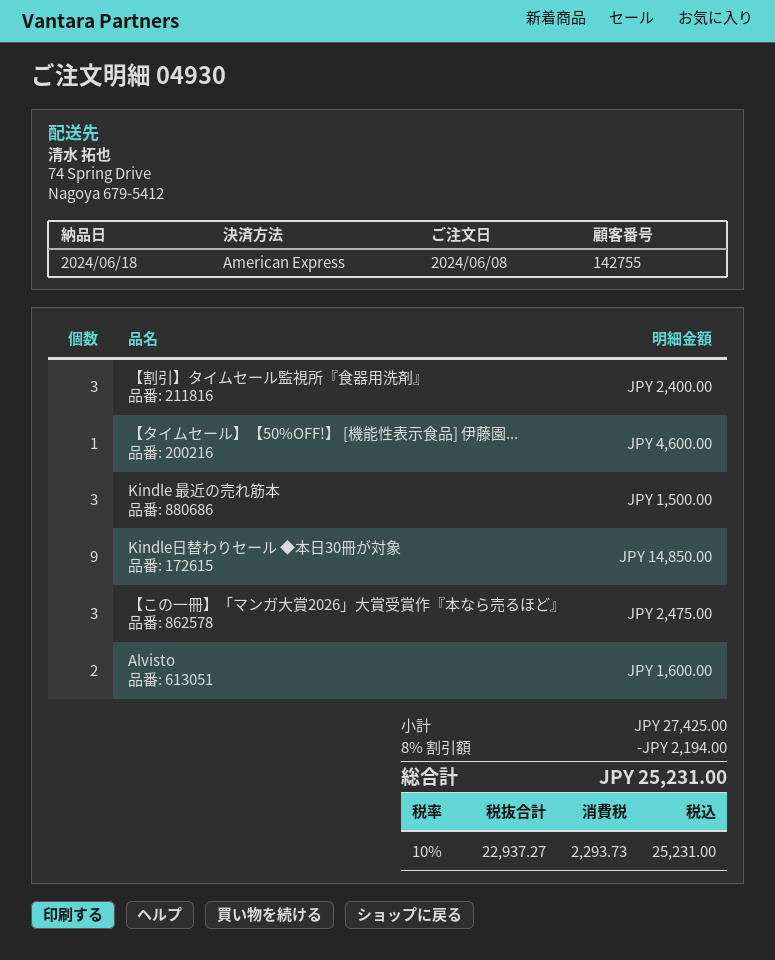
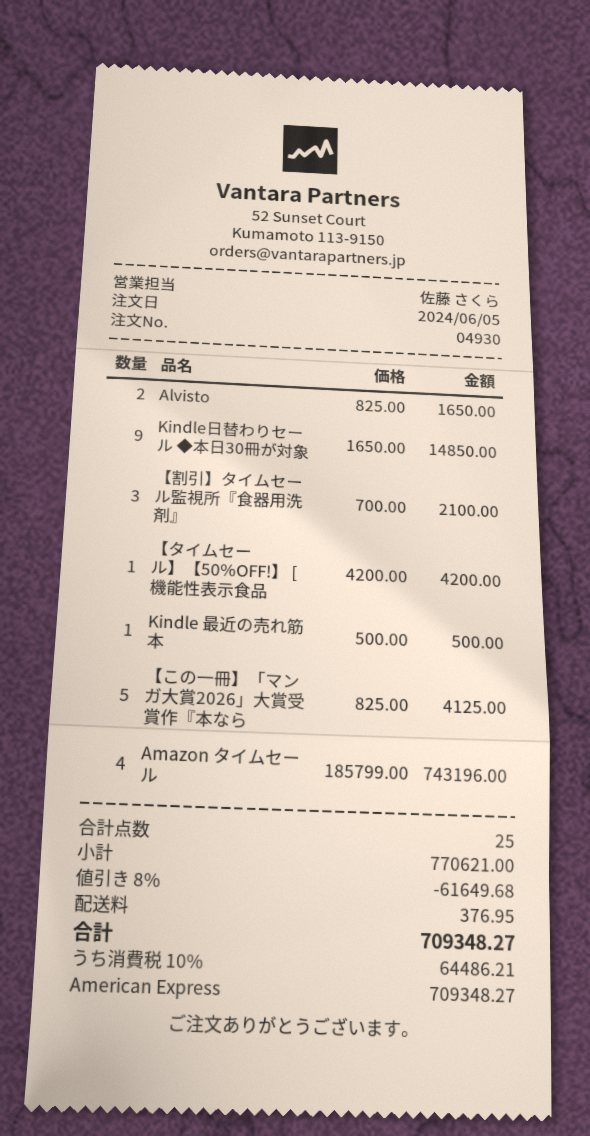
order date: 2024-06-08 -> 2024-06-05
【割引】タイムセール監視所『食器用洗剤』: 3 for 2400.00 -> 3 for 2100.00
【タイムセール】【50%OFF!】 [機能性表示食品] 伊藤園...: 1 for 4600.00 -> 1 for 4200.00
Kindle 最近の売れ筋本: 3 for 1500.00 -> 1 for 500.00
【この一冊】「マンガ大賞2026」大賞受賞作『本なら売るほど』: 3 for 2475.00 -> 5 for 4125.00
Alvisto: 2 for 1600.00 -> 2 for 1650.00
Amazon タイムセール: none -> 4 for 743196.00
subtotal: 27425.00 -> 770621.00
discount: 8% = 2194.00 -> 8% = 61649.68
shipping: none -> 376.95
tax: 10% = 2293.73 -> 10% = 64486.21
total: 25231.00 -> 709348.27

